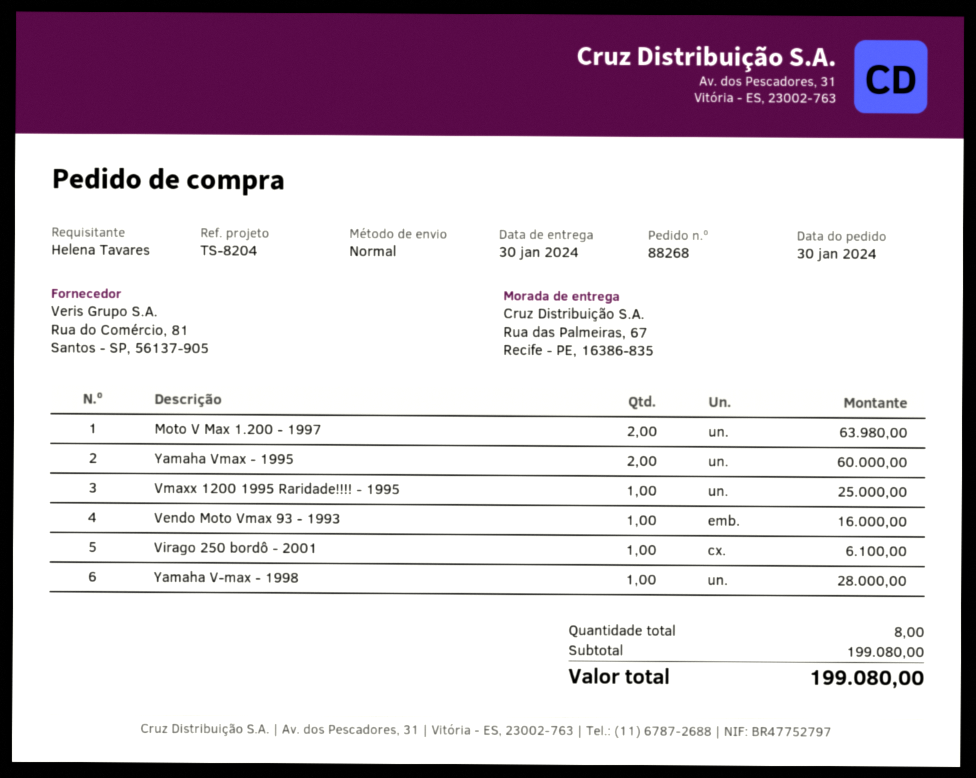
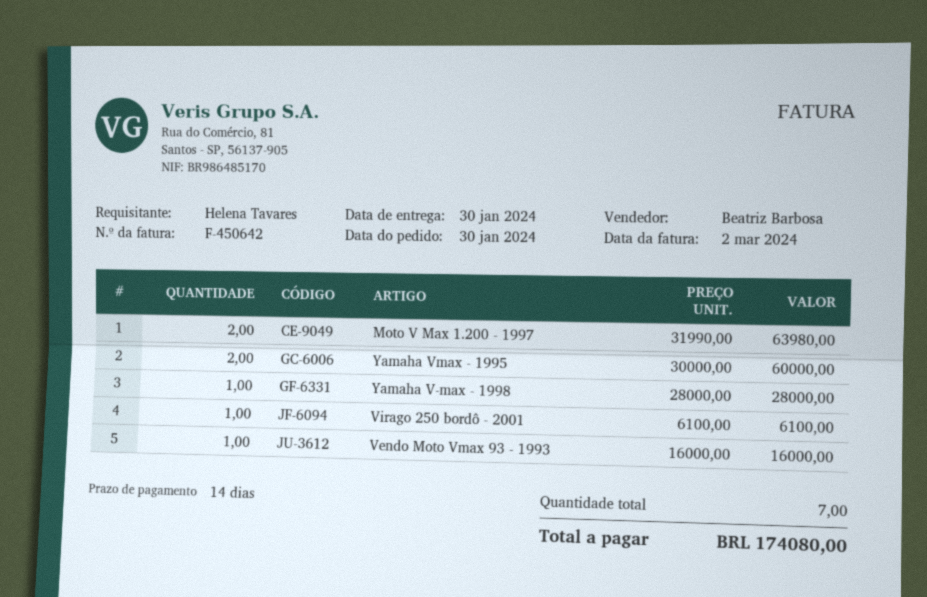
Vmaxx 1200 1995 Raridade!!!! - 1995: 1 for 25000.00 -> none
total quantity: 8 -> 7
total: 199080.00 -> 174080.00

